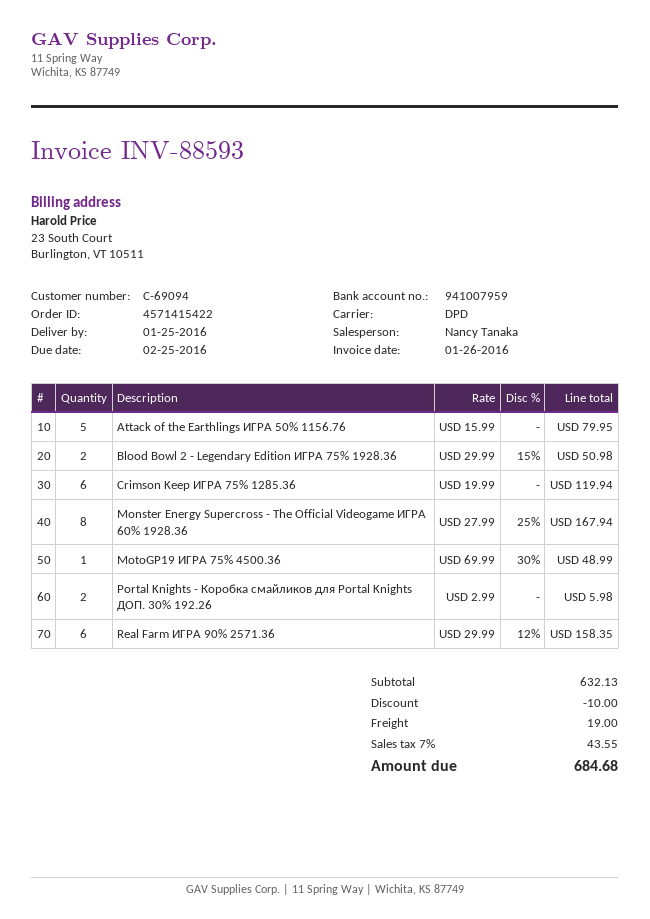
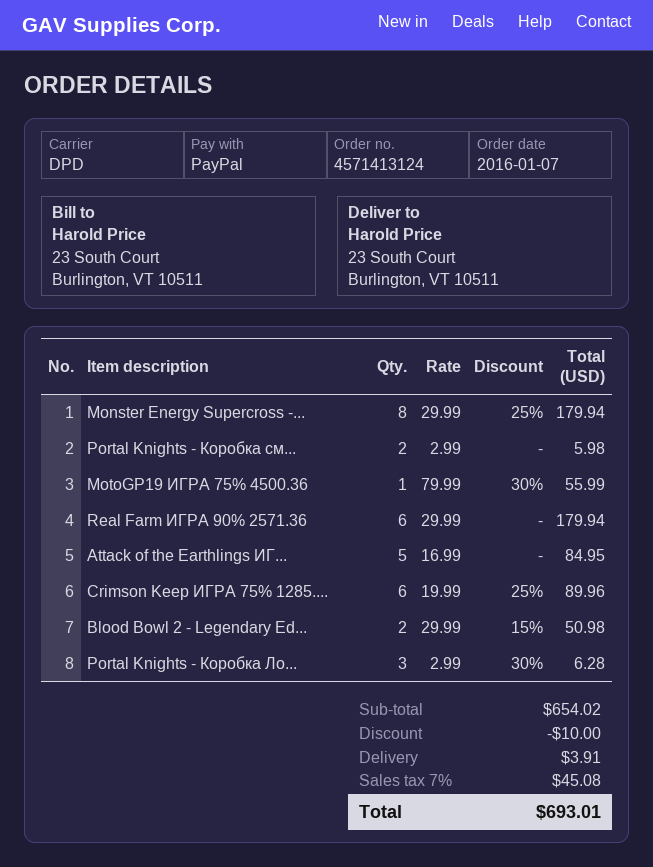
order number: 4571415422 -> 4571413124
Attack of the Earthlings ИГРА 50% 1156.76: 5 x 15.99 = 79.95 -> 5 x 16.99 = 84.95
Crimson Keep ИГРА 75% 1285.36: 6 x 19.99 = 119.94 -> 6 x 19.99 - 25% = 89.96
Monster Energy Supercross - The Official Videogame ИГРА 60% 1928.36: 8 x 27.99 - 25% = 167.94 -> 8 x 29.99 - 25% = 179.94
MotoGP19 ИГРА 75% 4500.36: 1 x 69.99 - 30% = 48.99 -> 1 x 79.99 - 30% = 55.99
Real Farm ИГРА 90% 2571.36: 6 x 29.99 - 12% = 158.35 -> 6 x 29.99 = 179.94
Portal Knights - Коробка Ло...: none -> 3 x 2.99 - 30% = 6.28
subtotal: 632.13 -> 654.02
shipping: 19.00 -> 3.91
tax: 7% = 43.55 -> 7% = 45.08
total: 684.68 -> 693.01

